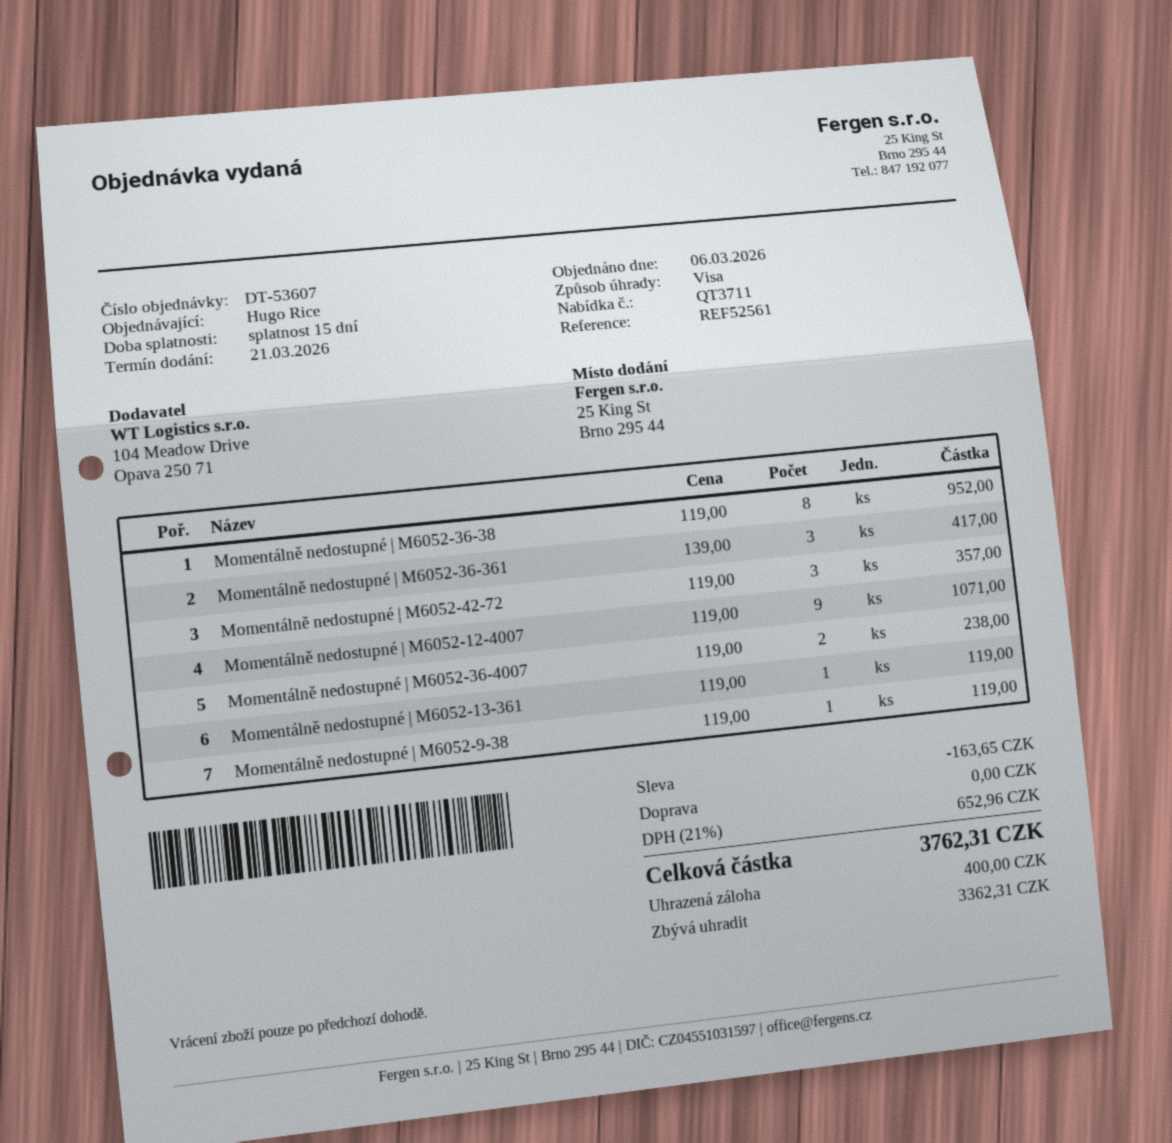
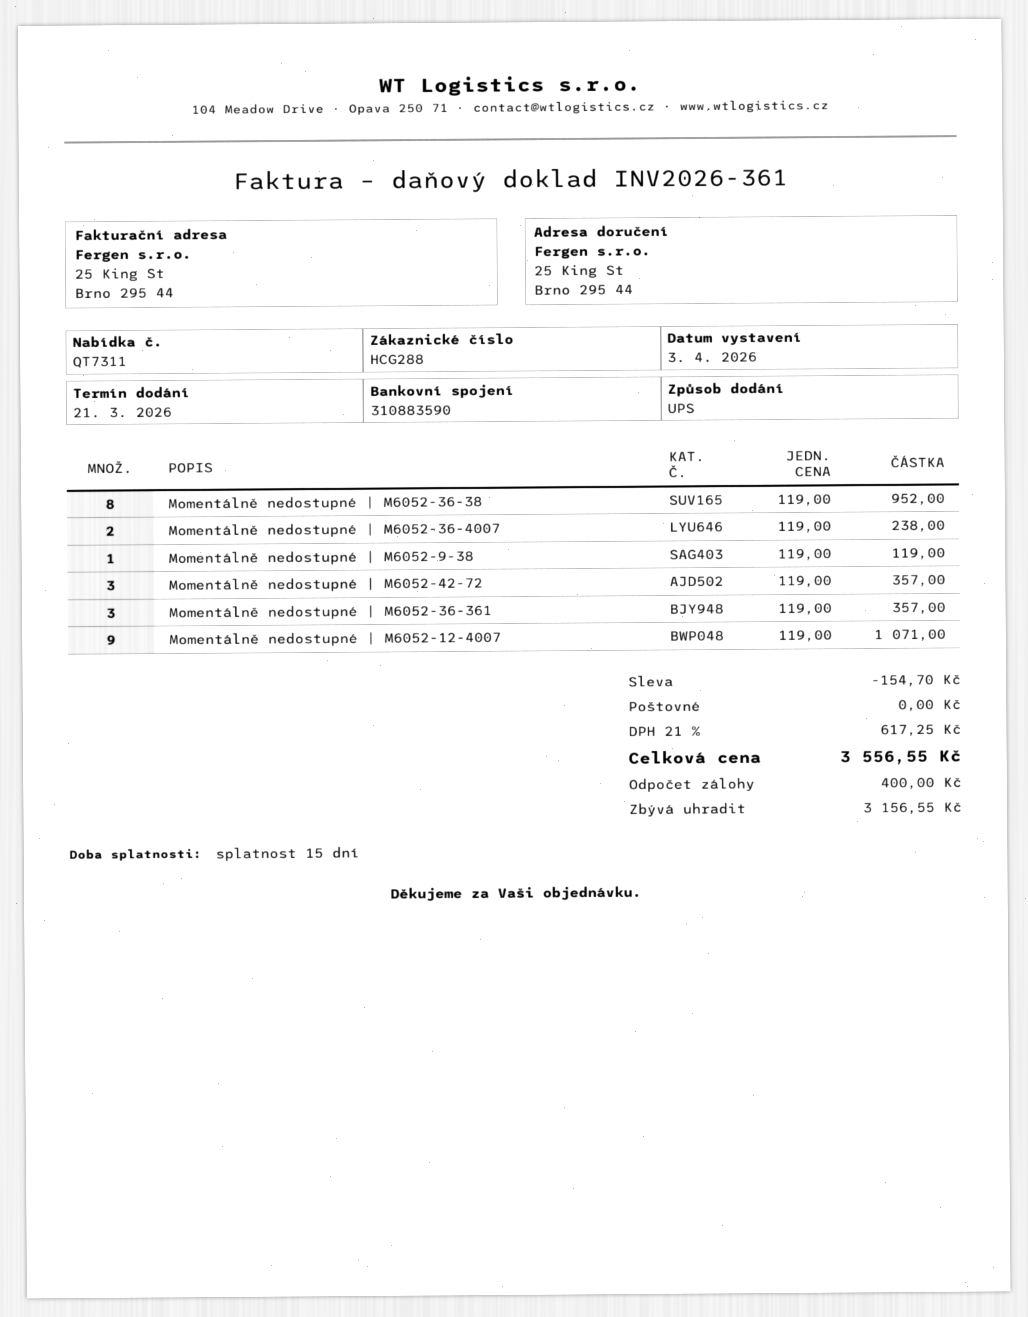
quote number: QT3711 -> QT7311
Momentálně nedostupné | M6052-36-361: 3 x 139.00 = 417.00 -> 3 x 119.00 = 357.00
Momentálně nedostupné | M6052-13-361: 1 x 119.00 = 119.00 -> none
discount: 163.65 -> 154.70
tax: 21% = 652.96 -> 21% = 617.25
total: 3762.31 -> 3556.55
balance: 3362.31 -> 3156.55

